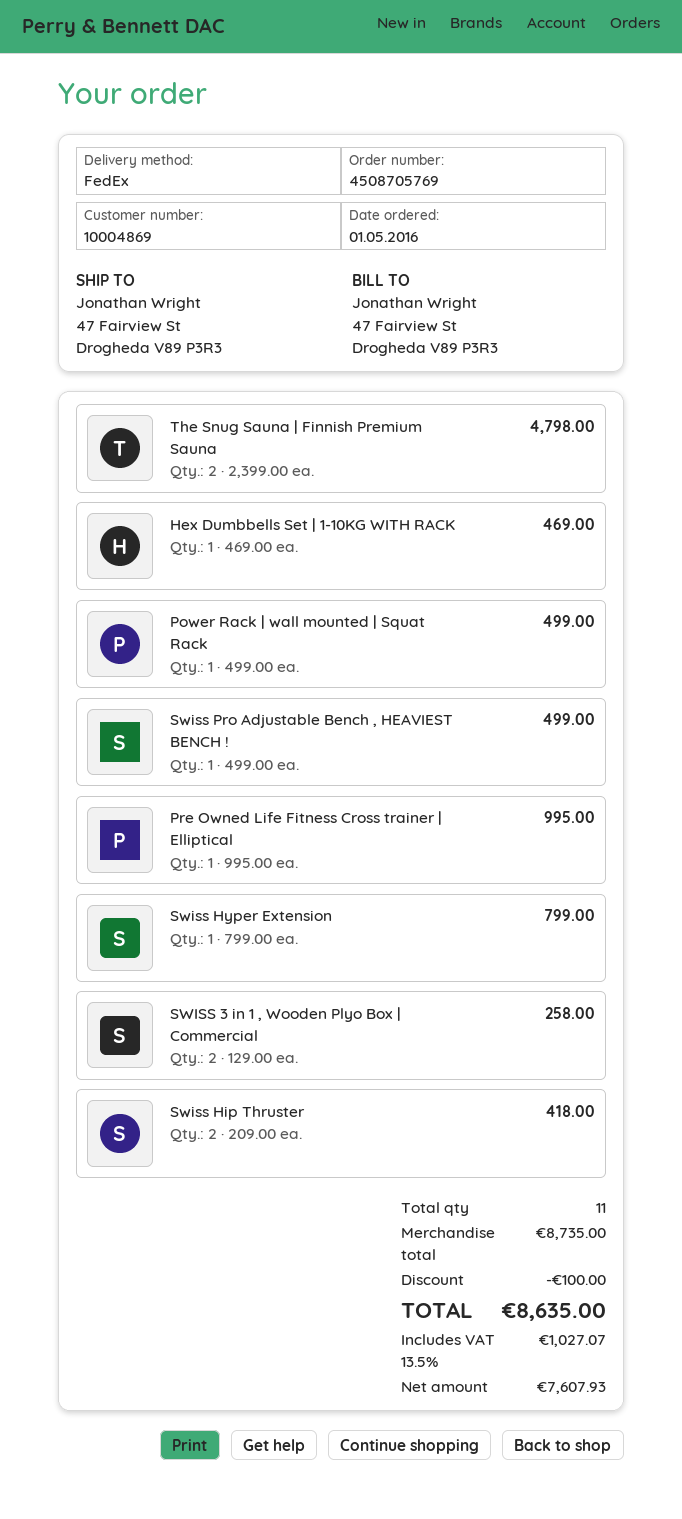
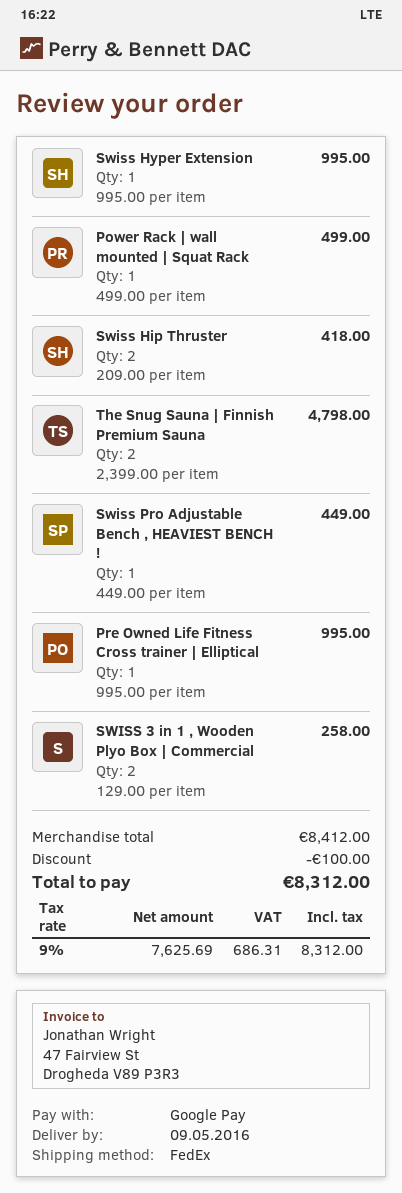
Hex Dumbbells Set | 1-10KG WITH RACK: 1 x 469.00 = 469.00 -> none
Swiss Pro Adjustable Bench , HEAVIEST BENCH !: 1 x 499.00 = 499.00 -> 1 x 449.00 = 449.00
Swiss Hyper Extension: 1 x 799.00 = 799.00 -> 1 x 995.00 = 995.00
subtotal: 8735.00 -> 8412.00
net: 7607.93 -> 7625.69
tax: 13.5% = 1027.07 -> 9% = 686.31
total: 8635.00 -> 8312.00

